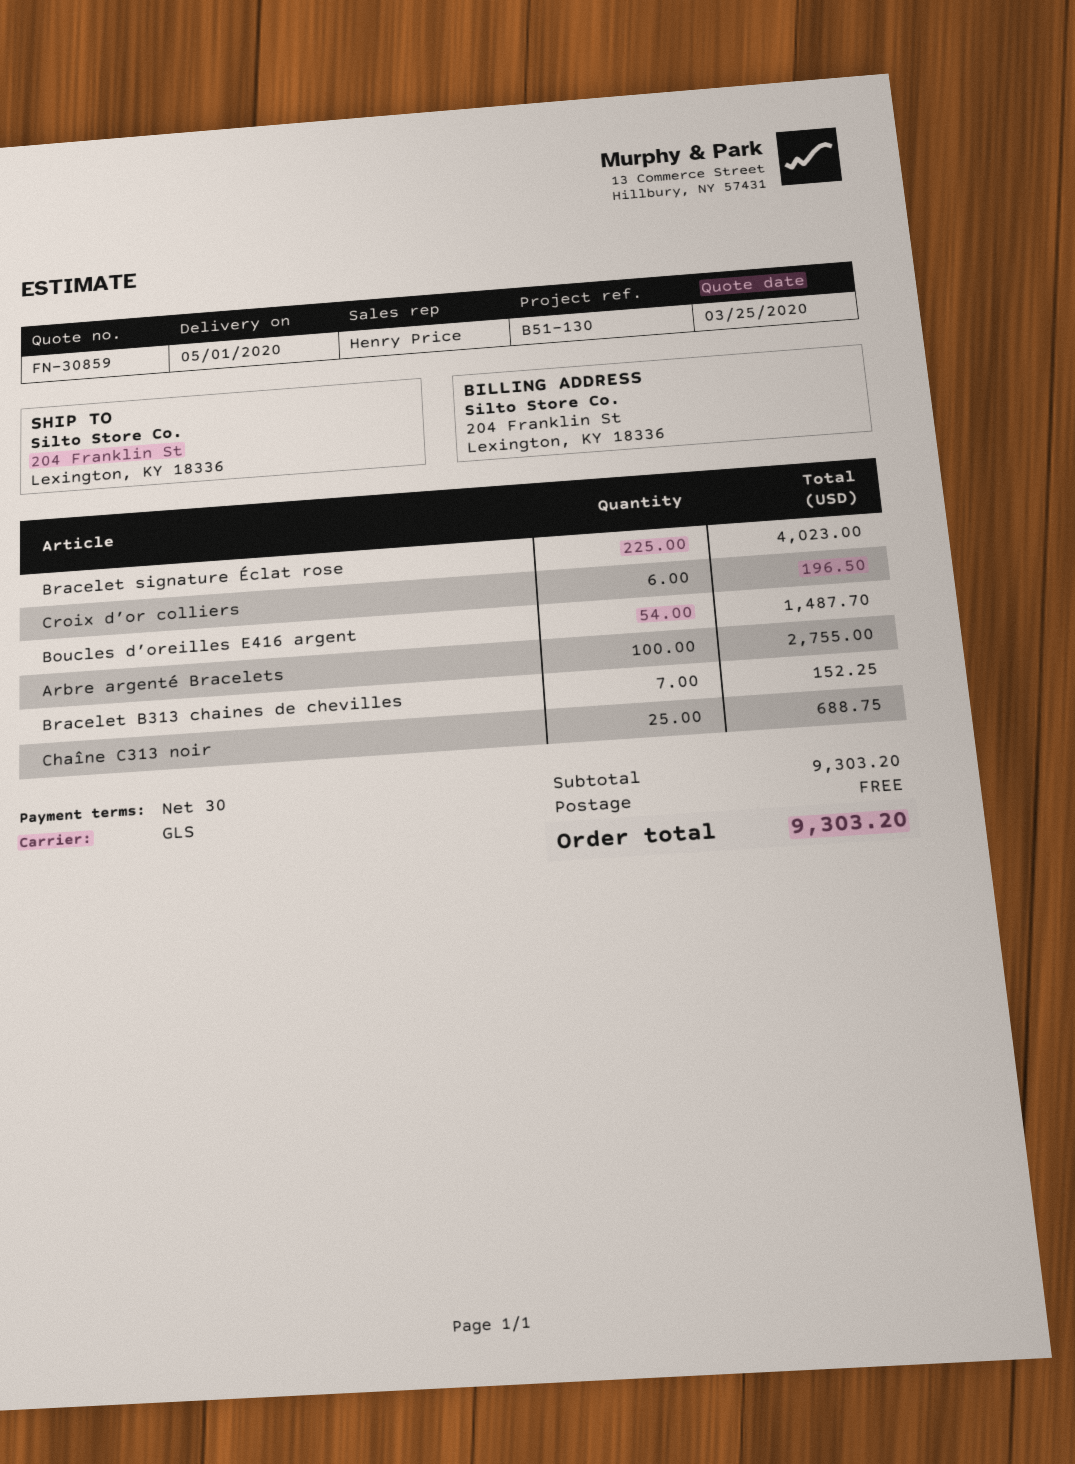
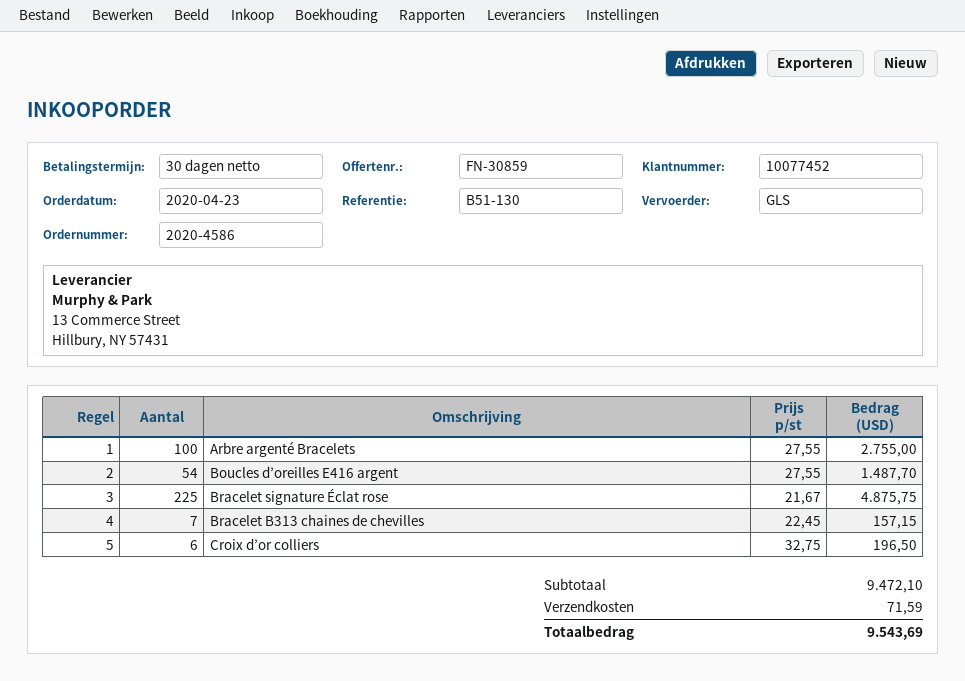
Bracelet signature Éclat rose: 225 for 4023.00 -> 225 for 4875.75
Bracelet B313 chaines de chevilles: 7 for 152.25 -> 7 for 157.15
Chaîne C313 noir: 25 for 688.75 -> none
subtotal: 9303.20 -> 9472.10
shipping: 0.00 -> 71.59
total: 9303.20 -> 9543.69

